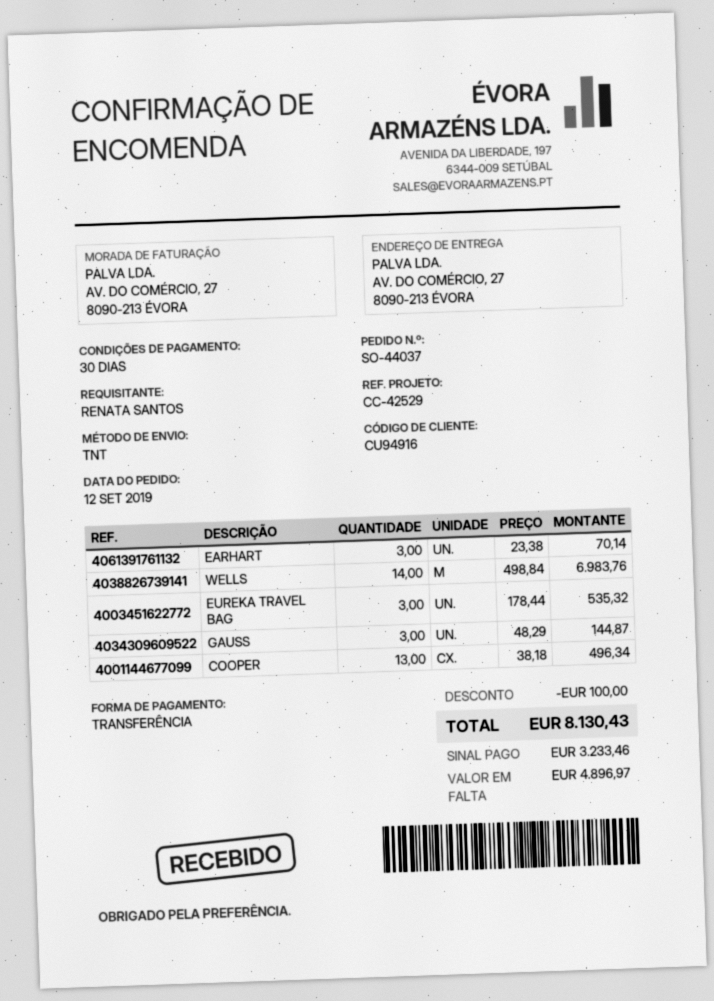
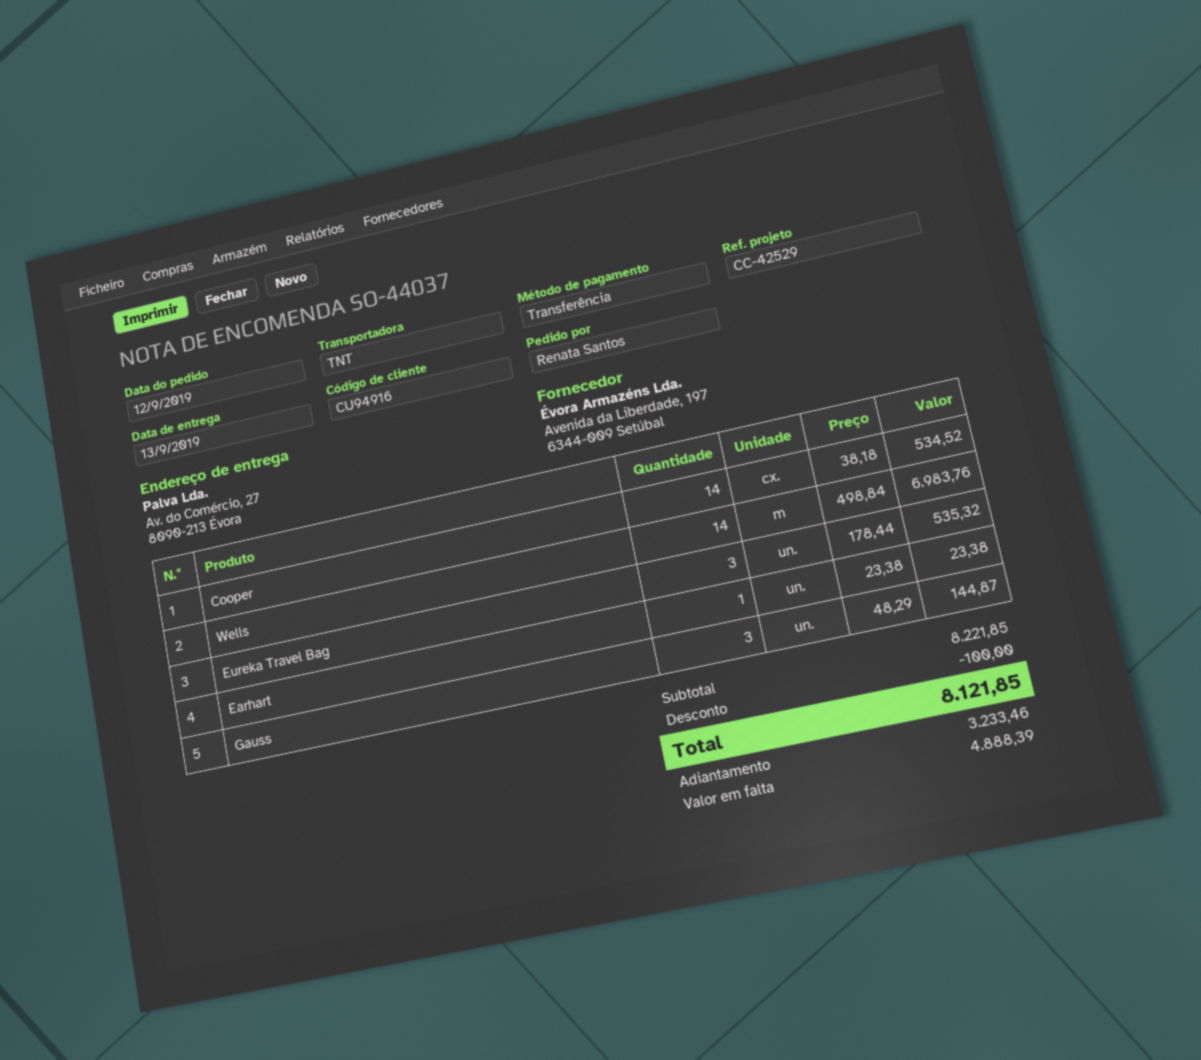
EARHART: 3 x 23.38 = 70.14 -> 1 x 23.38 = 23.38
COOPER: 13 x 38.18 = 496.34 -> 14 x 38.18 = 534.52
total: 8130.43 -> 8121.85
balance: 4896.97 -> 4888.39

